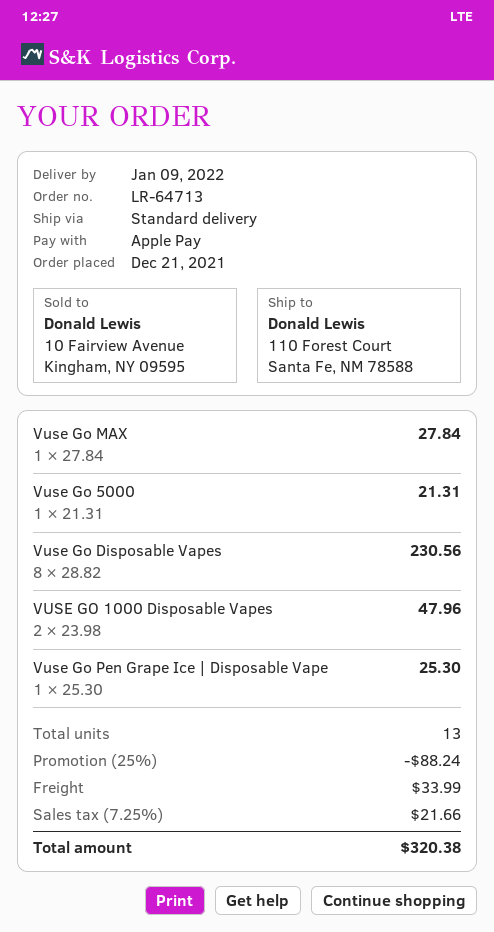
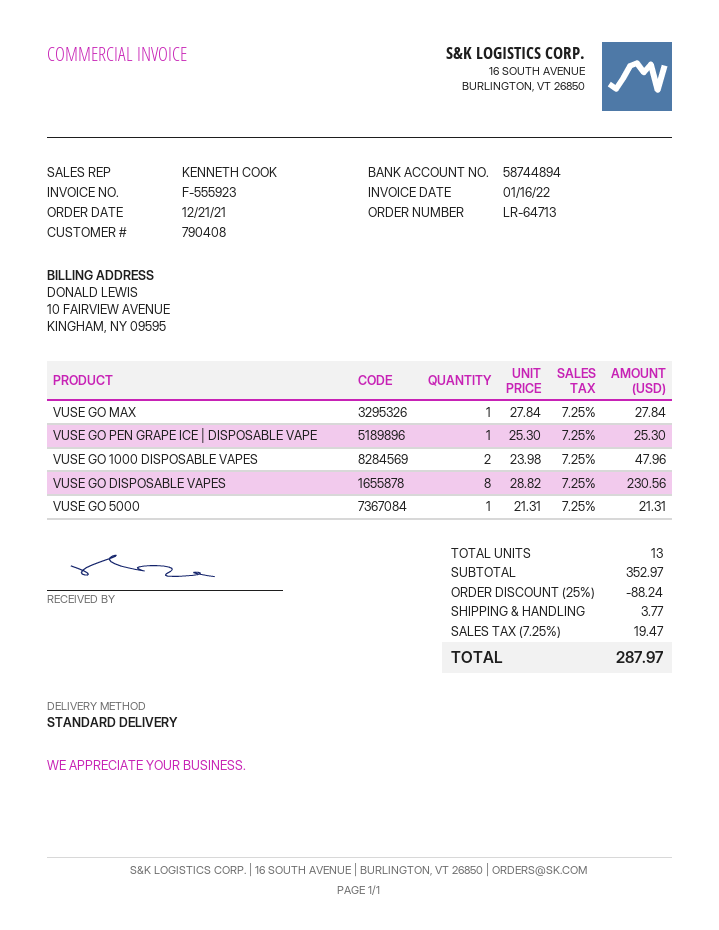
shipping: 33.99 -> 3.77
tax: 7.25% = 21.66 -> 7.25% = 19.47
total: 320.38 -> 287.97

